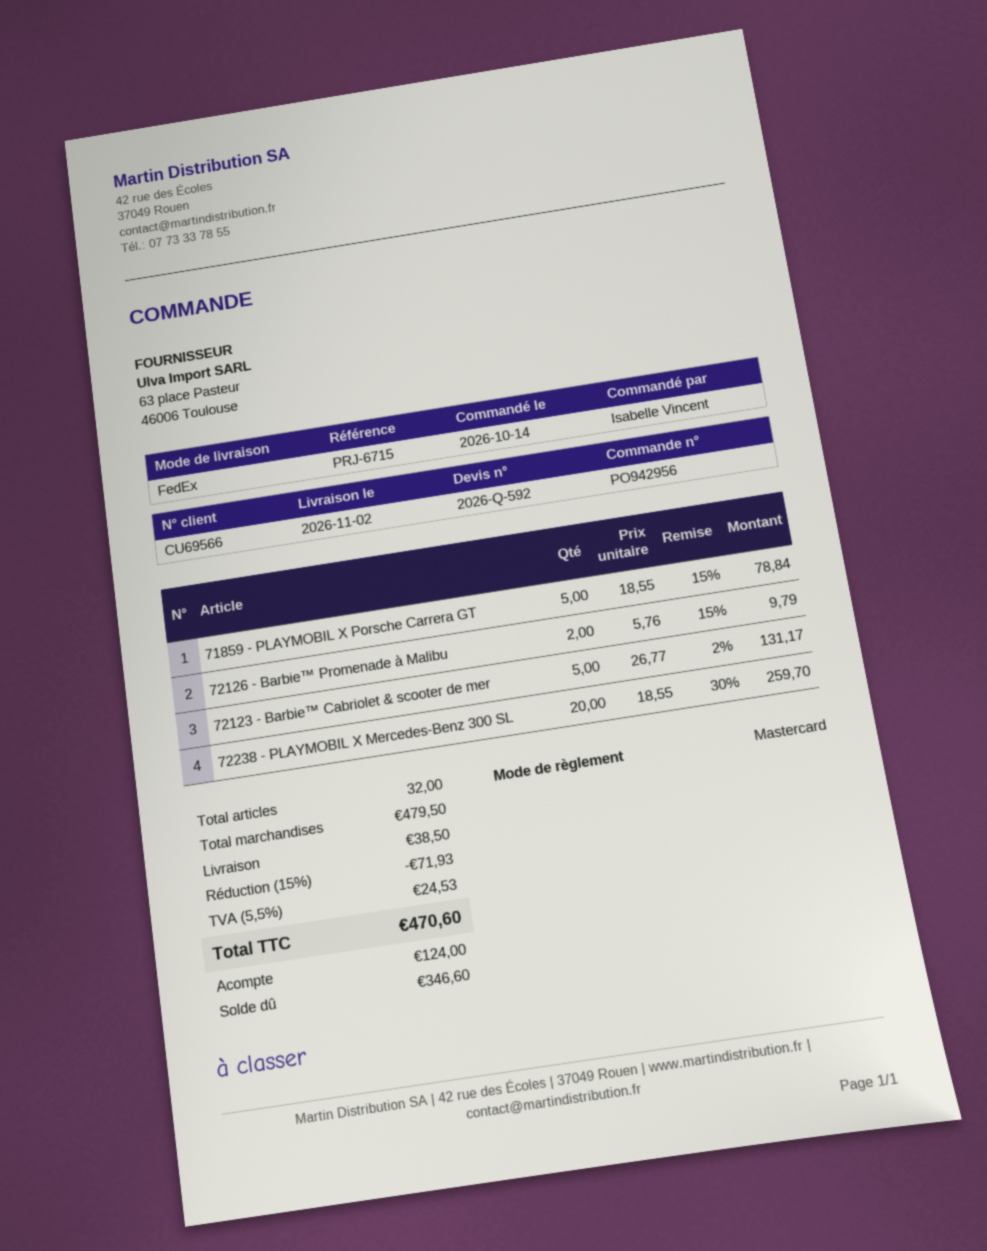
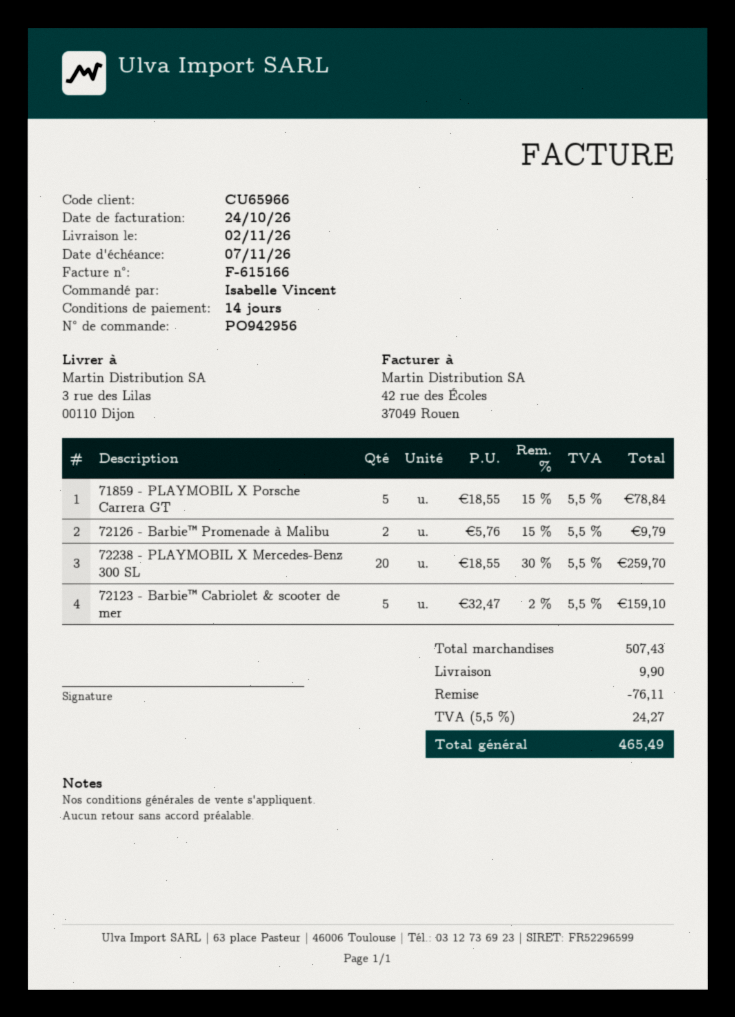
customer number: CU69566 -> CU65966
72123 - Barbie™ Cabriolet & scooter de mer: 5 x 26.77 - 2% = 131.17 -> 5 x 32.47 - 2% = 159.10
subtotal: 479.50 -> 507.43
discount: 71.93 -> 76.11
shipping: 38.50 -> 9.90
tax: 5.5% = 24.53 -> 5.5% = 24.27
total: 470.60 -> 465.49

